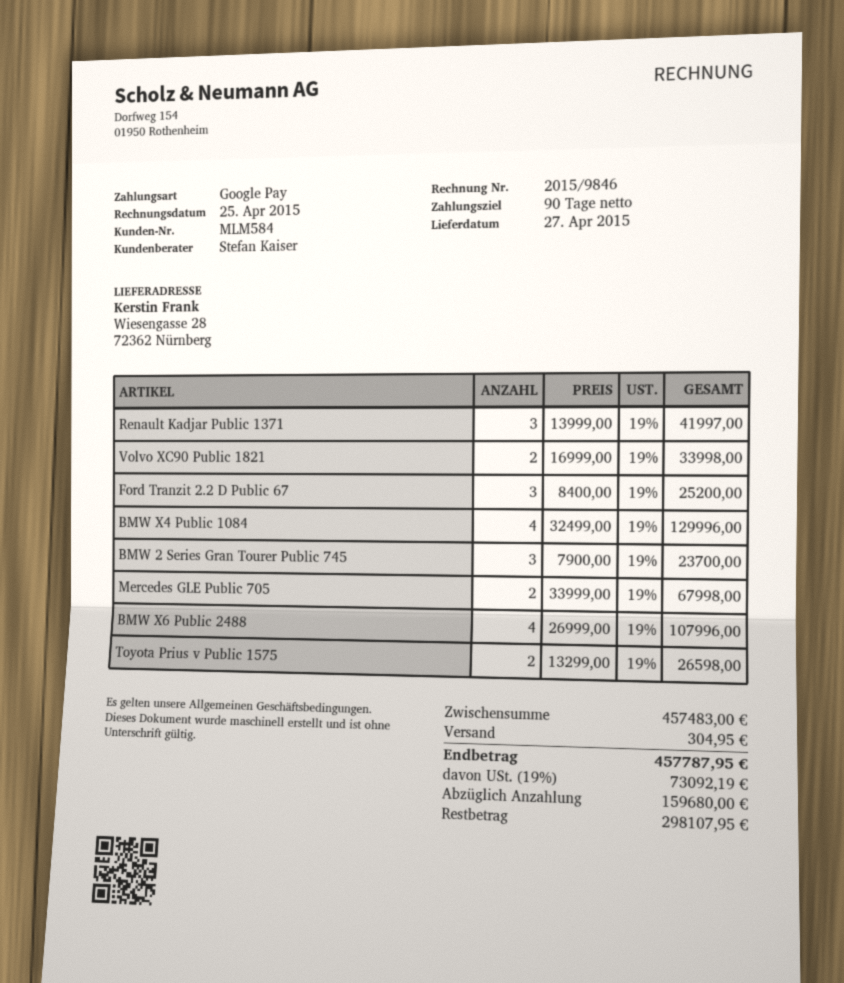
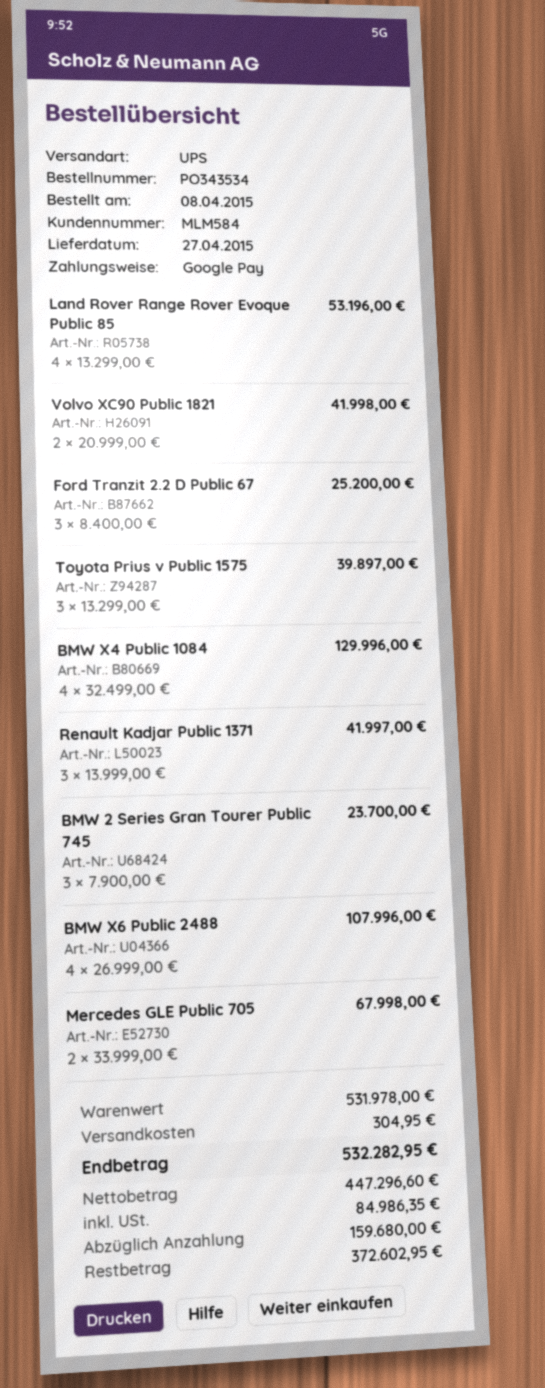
Volvo XC90 Public 1821: 2 x 16999.00 = 33998.00 -> 2 x 20999.00 = 41998.00
Toyota Prius v Public 1575: 2 x 13299.00 = 26598.00 -> 3 x 13299.00 = 39897.00
Land Rover Range Rover Evoque Public 85: none -> 4 x 13299.00 = 53196.00
subtotal: 457483.00 -> 531978.00
tax: 73092.19 -> 84986.35
total: 457787.95 -> 532282.95
balance: 298107.95 -> 372602.95

